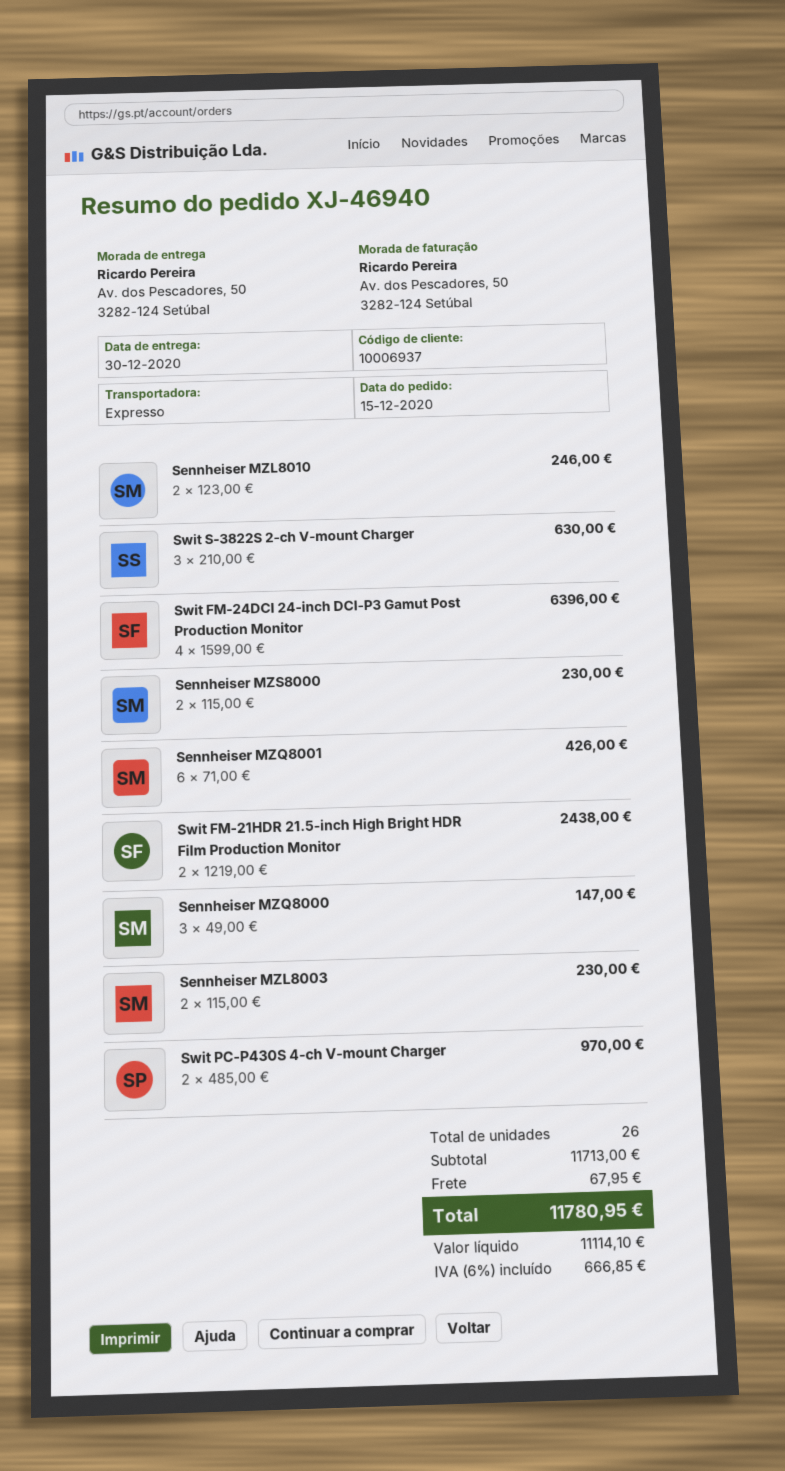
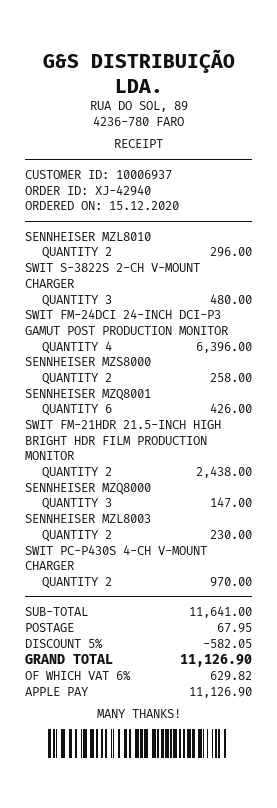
order number: XJ-46940 -> XJ-42940
Sennheiser MZL8010: 2 for 246.00 -> 2 for 296.00
Swit S-3822S 2-ch V-mount Charger: 3 for 630.00 -> 3 for 480.00
Sennheiser MZS8000: 2 for 230.00 -> 2 for 258.00
subtotal: 11713.00 -> 11641.00
discount: none -> 5% = 582.05
tax: 6% = 666.85 -> 6% = 629.82
total: 11780.95 -> 11126.90

